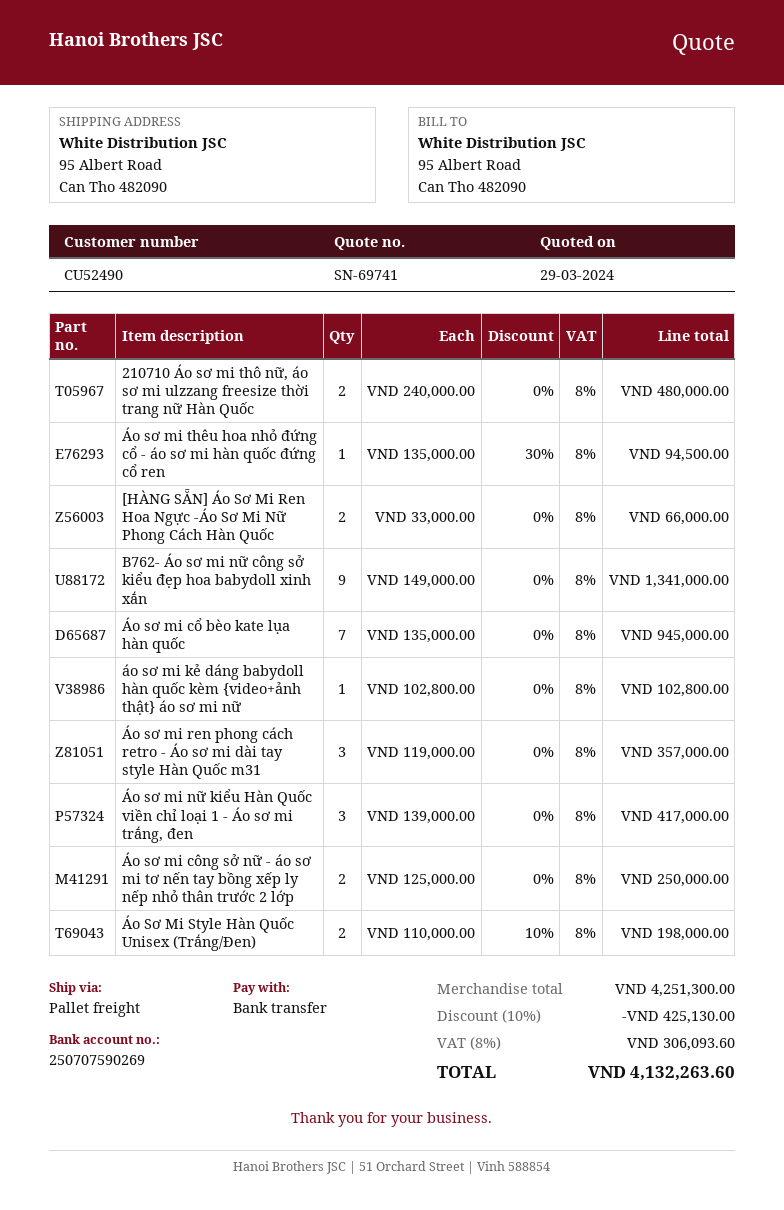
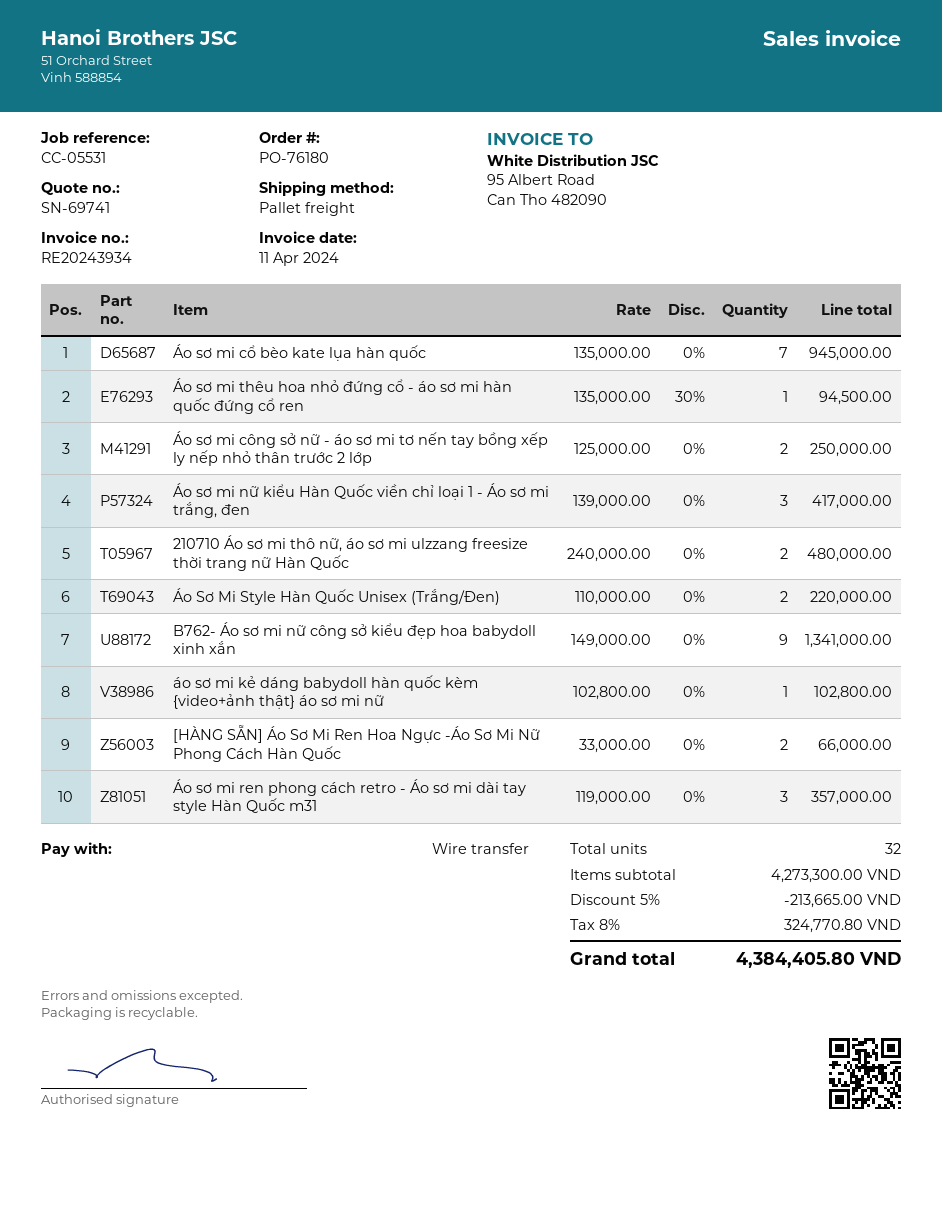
Áo Sơ Mi Style Hàn Quốc Unisex (Trắng/Đen): 2 x 110000.00 - 10% = 198000.00 -> 2 x 110000.00 = 220000.00
subtotal: 4251300.00 -> 4273300.00
discount: 10% = 425130.00 -> 5% = 213665.00
tax: 8% = 306093.60 -> 8% = 324770.80
total: 4132263.60 -> 4384405.80

